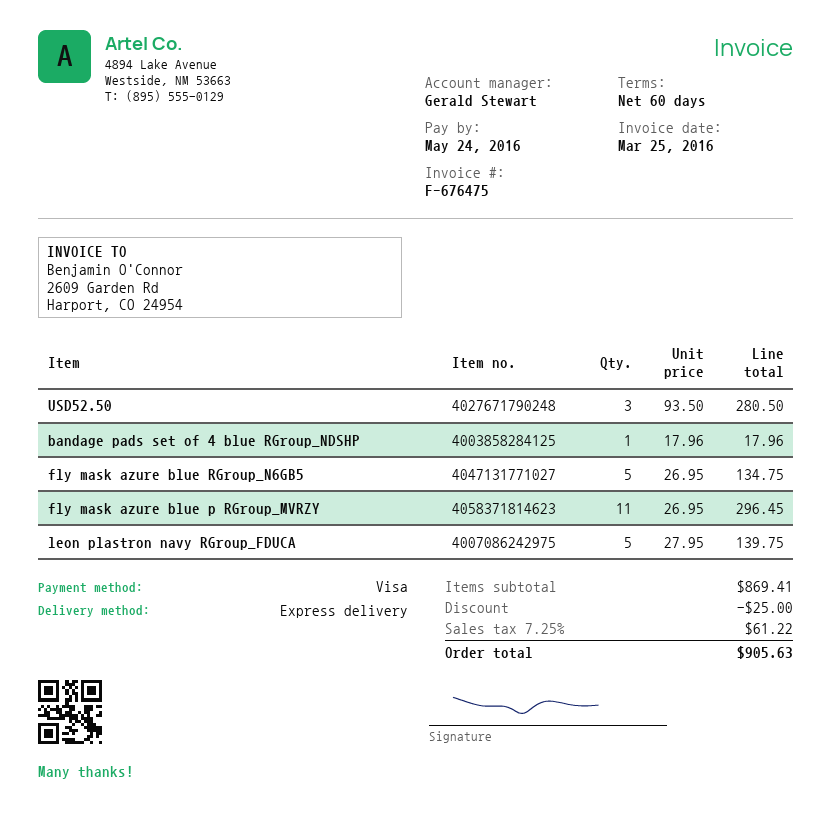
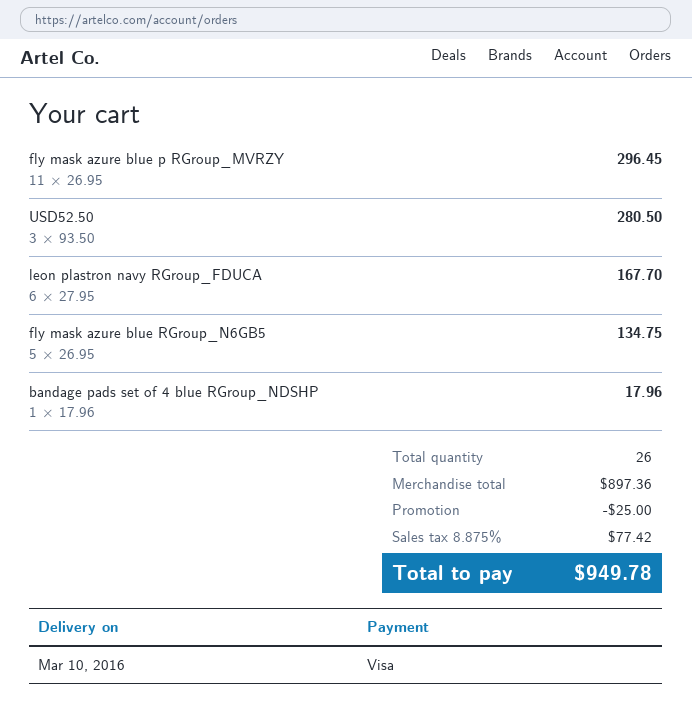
leon plastron navy RGroup_FDUCA: 5 x 27.95 = 139.75 -> 6 x 27.95 = 167.70
subtotal: 869.41 -> 897.36
tax: 7.25% = 61.22 -> 8.875% = 77.42
total: 905.63 -> 949.78

